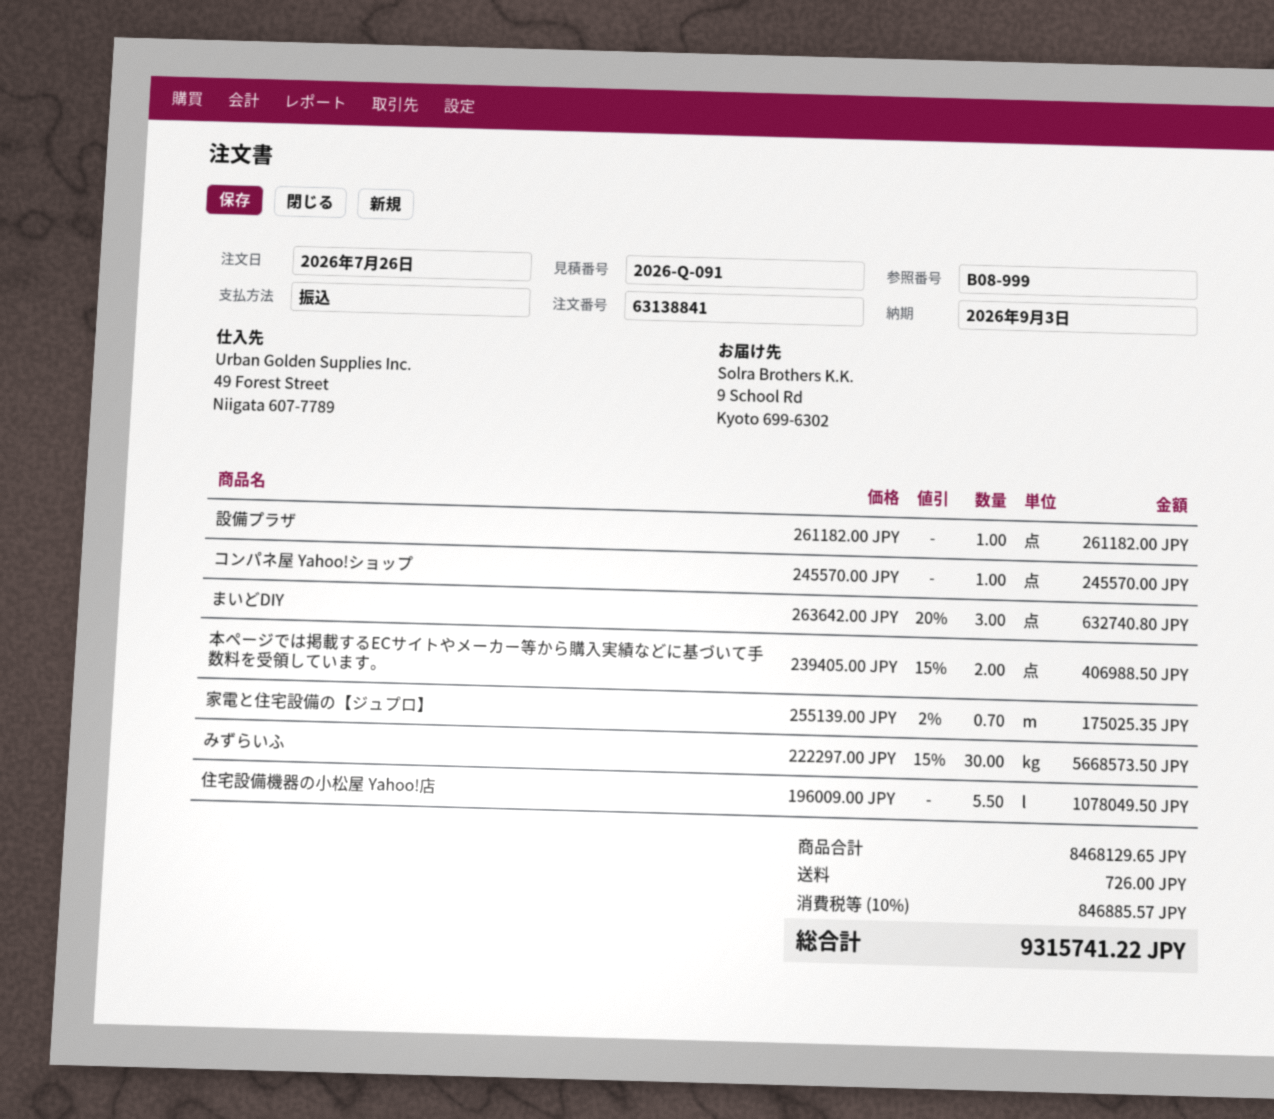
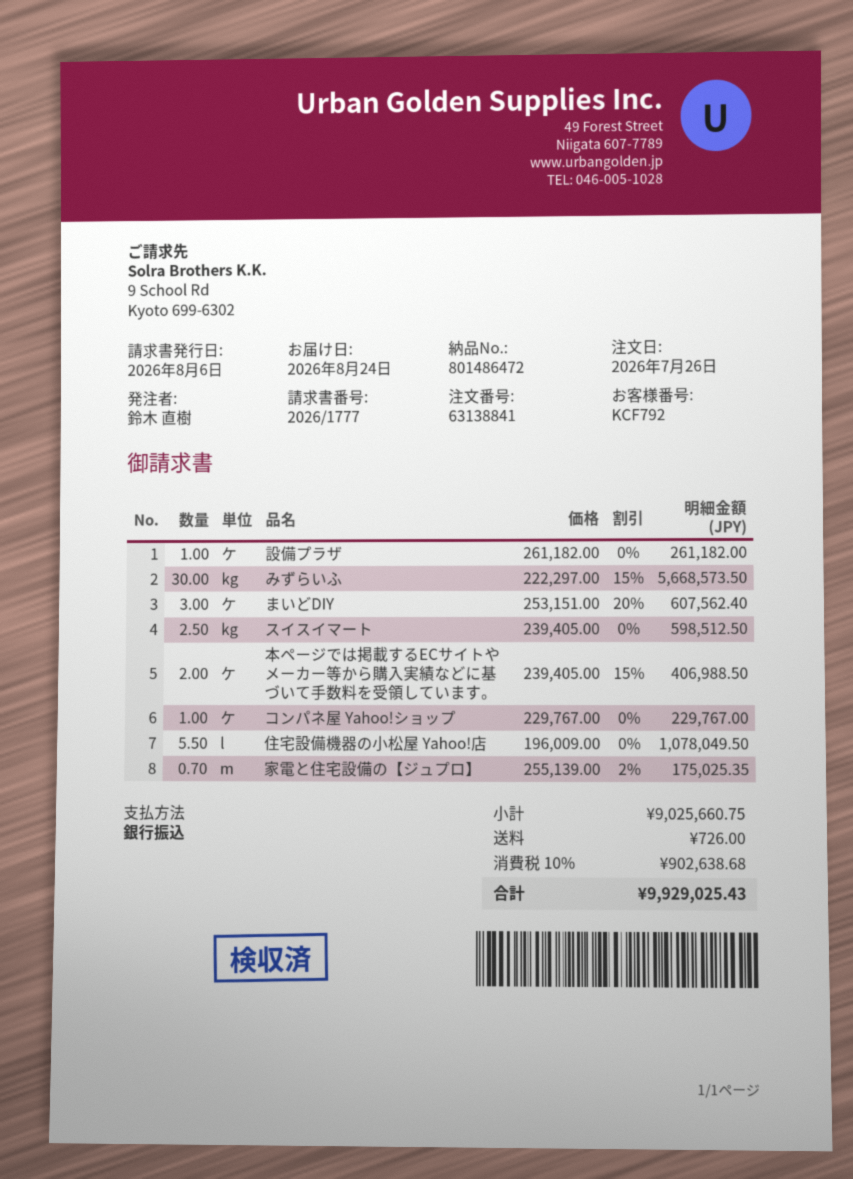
delivery date: 2026-09-03 -> 2026-08-24
コンパネ屋 Yahoo!ショップ: 1 x 245570.00 = 245570.00 -> 1 x 229767.00 = 229767.00
まいどDIY: 3 x 263642.00 - 20% = 632740.80 -> 3 x 253151.00 - 20% = 607562.40
スイスイマート: none -> 2.5 x 239405.00 = 598512.50
subtotal: 8468129.65 -> 9025660.75
tax: 10% = 846885.57 -> 10% = 902638.68
total: 9315741.22 -> 9929025.43

